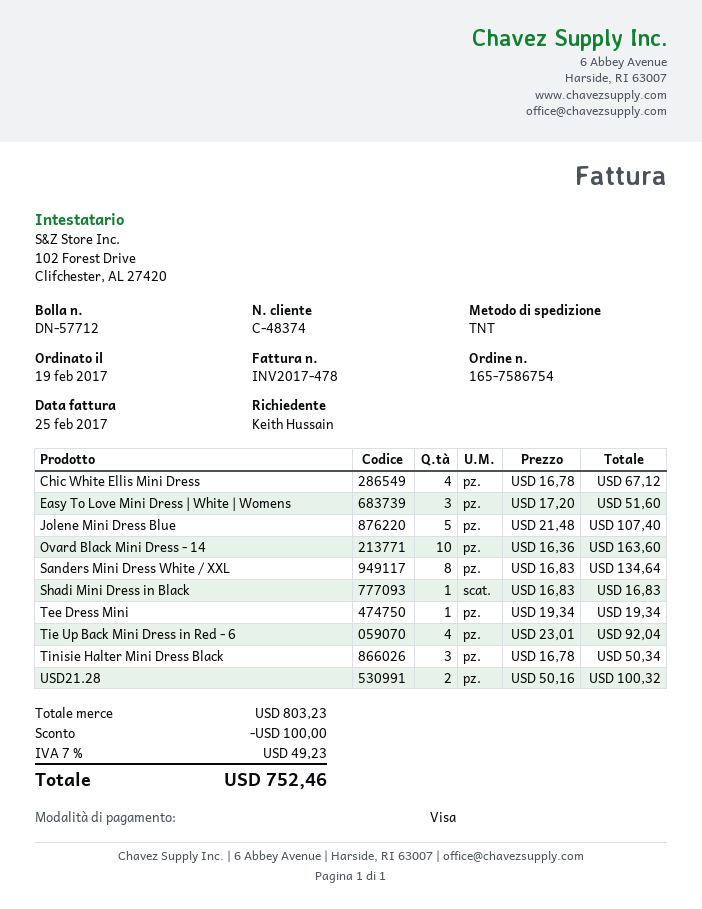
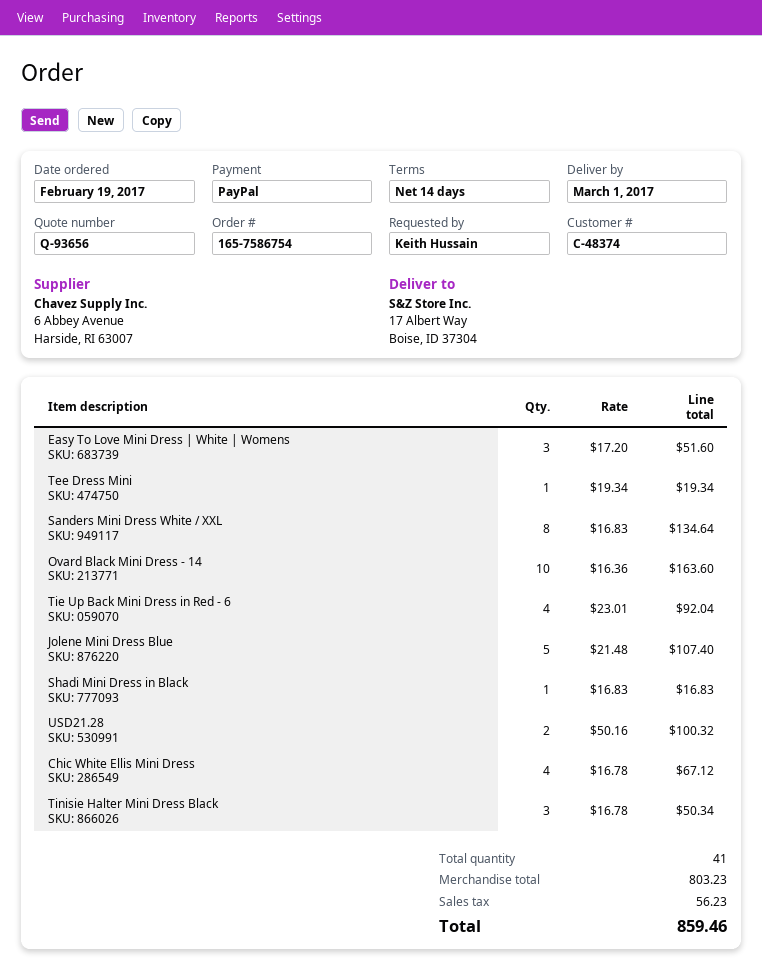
payment method: Visa -> PayPal
discount: 100.00 -> none
tax: 49.23 -> 56.23
total: 752.46 -> 859.46

